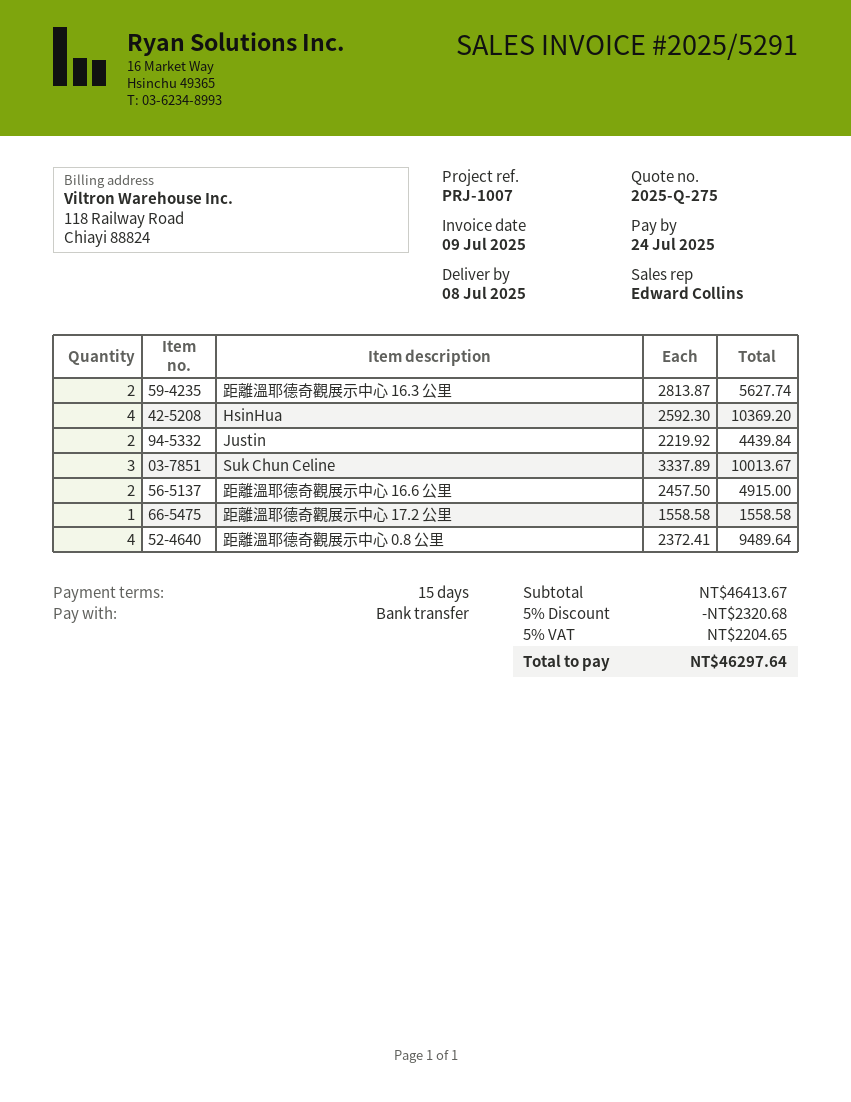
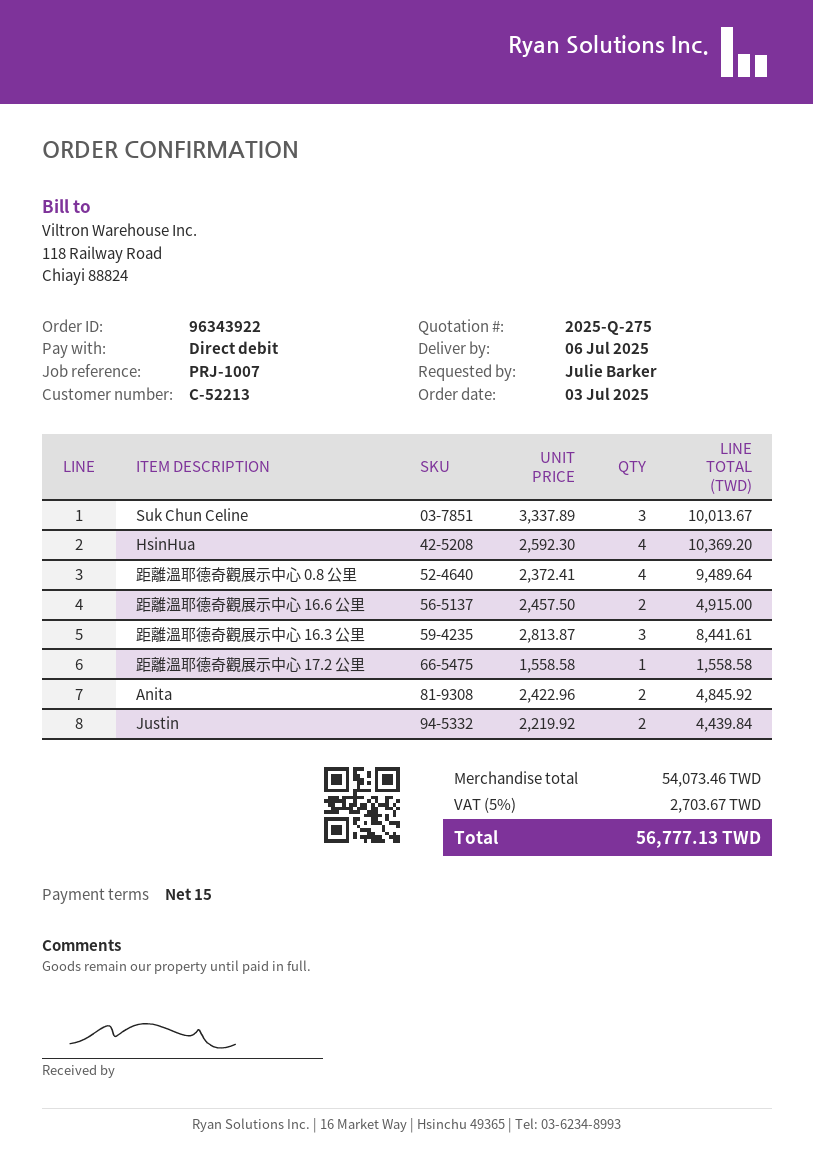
delivery date: 2025-07-08 -> 2025-07-06
payment method: bank transfer -> direct debit
距離溫耶德奇觀展示中心 16.3 公里: 2 x 2813.87 = 5627.74 -> 3 x 2813.87 = 8441.61
Anita: none -> 2 x 2422.96 = 4845.92
subtotal: 46413.67 -> 54073.46
discount: 5% = 2320.68 -> none
tax: 5% = 2204.65 -> 5% = 2703.67
total: 46297.64 -> 56777.13

